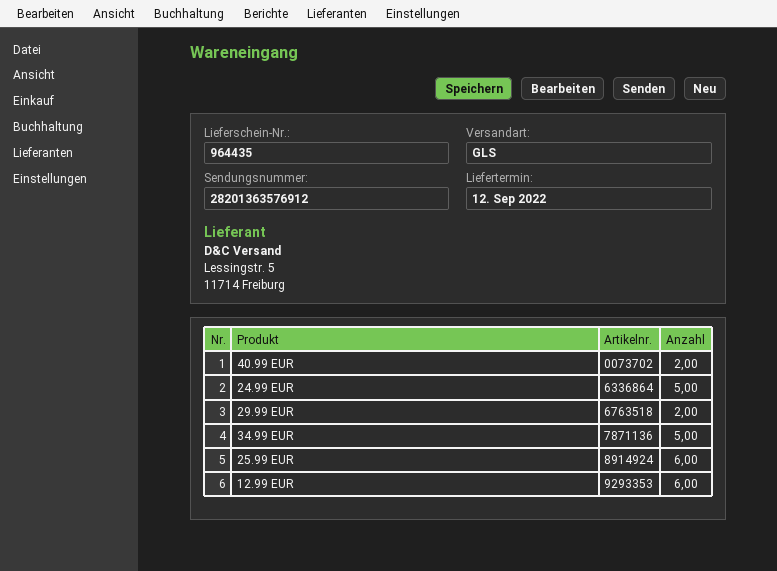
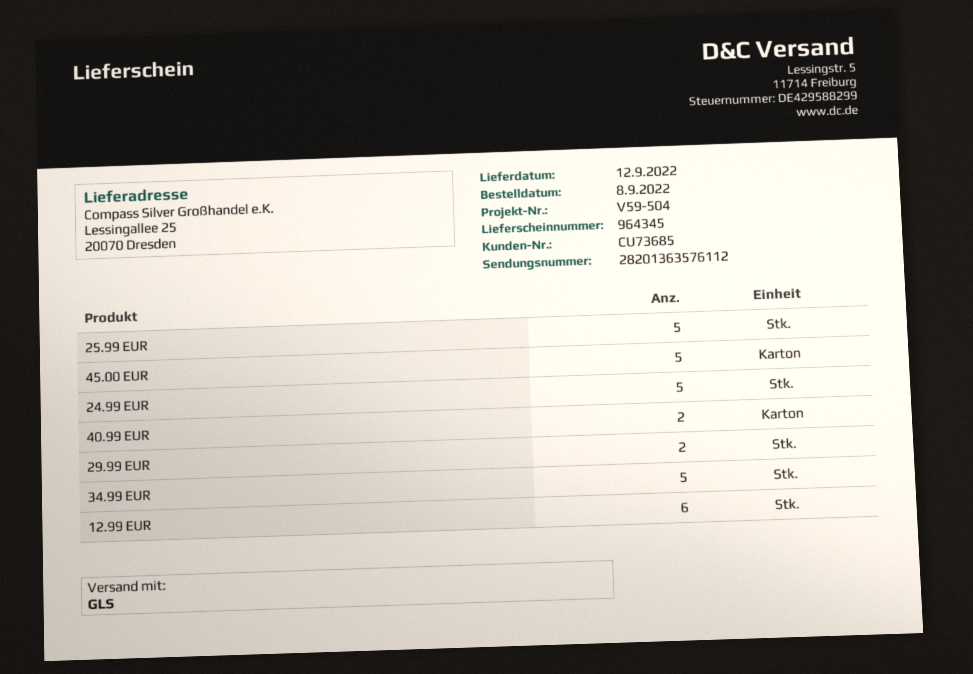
delivery note number: 964435 -> 964345
tracking number: 28201363576912 -> 28201363576112
25.99 EUR: 6 -> 5
45.00 EUR: none -> 5

